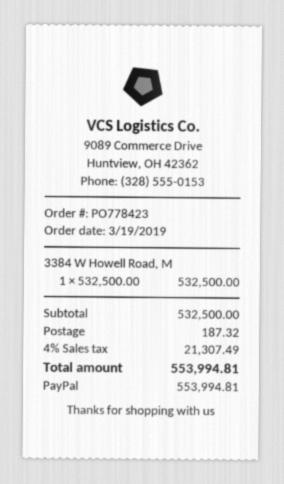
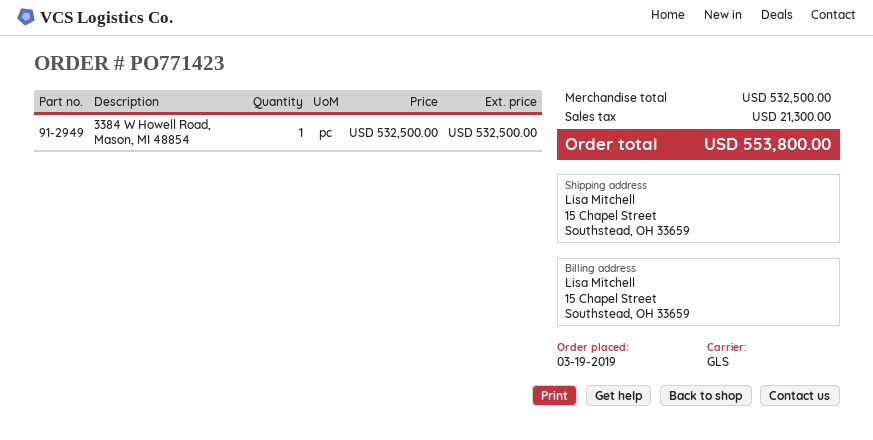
order number: PO778423 -> PO771423
shipping: 187.32 -> none
tax: 21307.49 -> 21300.00
total: 553994.81 -> 553800.00

